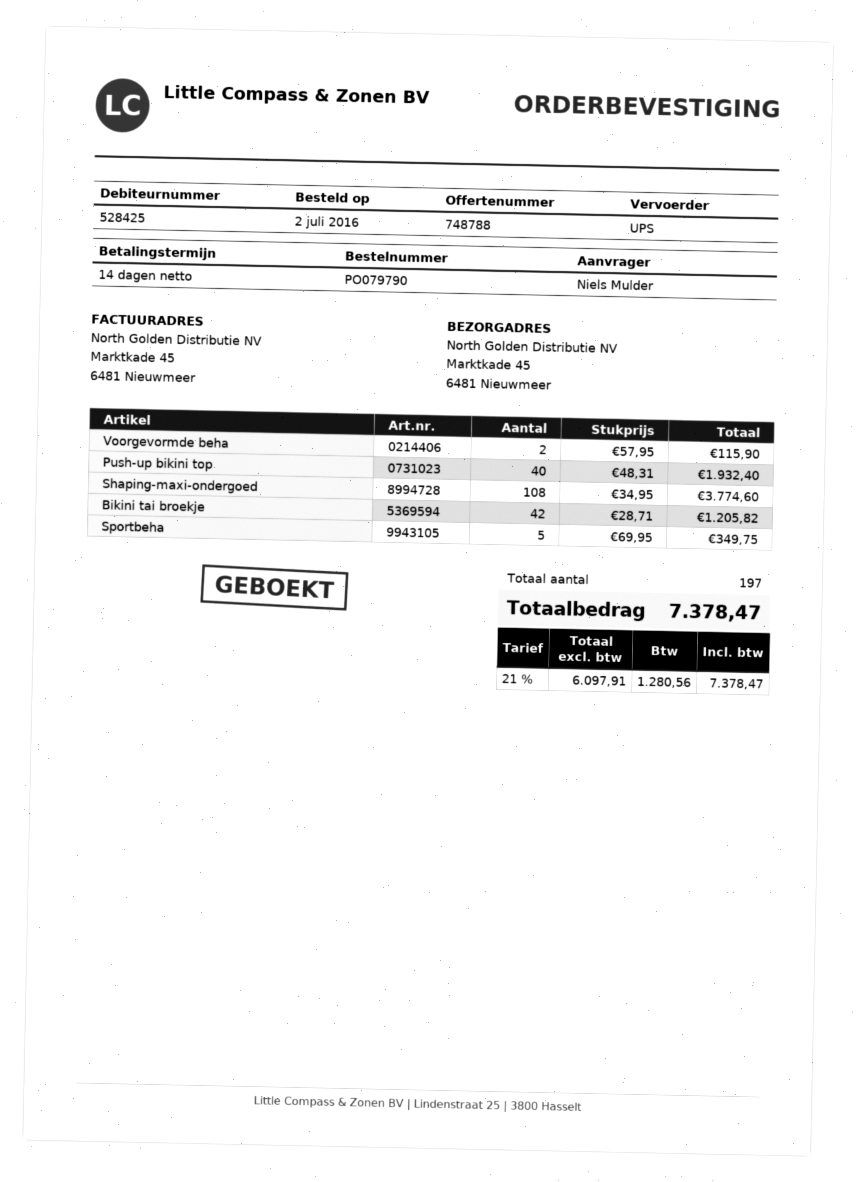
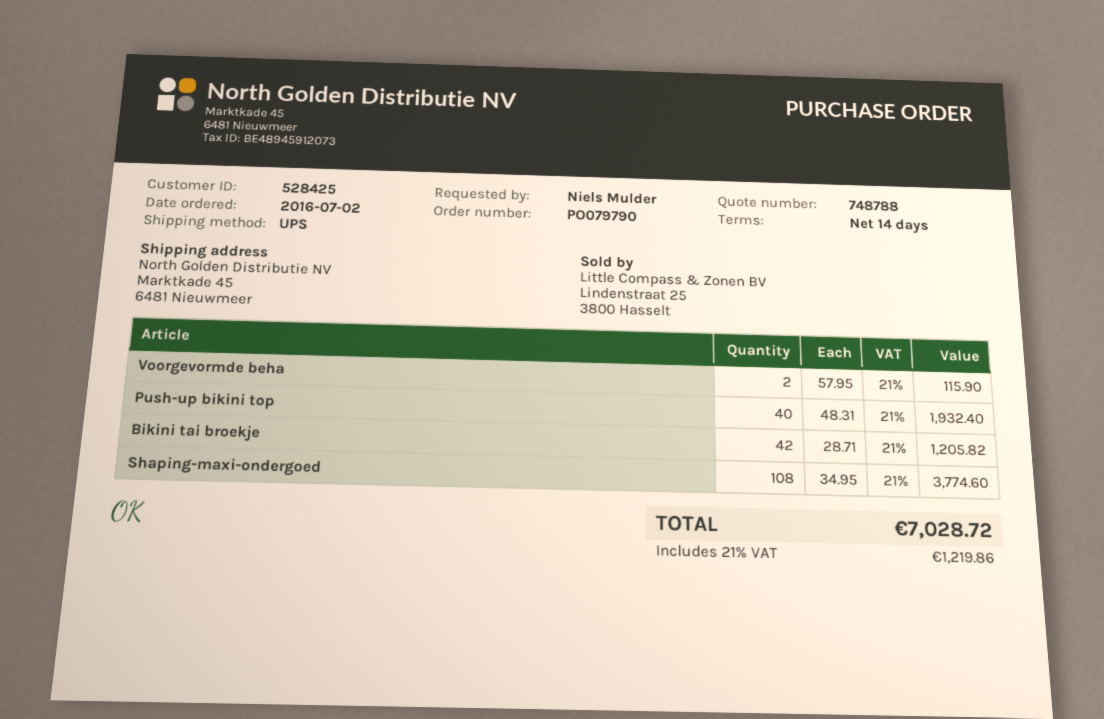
Sportbeha: 5 x 69.95 = 349.75 -> none
tax: 21% = 1280.56 -> 21% = 1219.86
total: 7378.47 -> 7028.72

